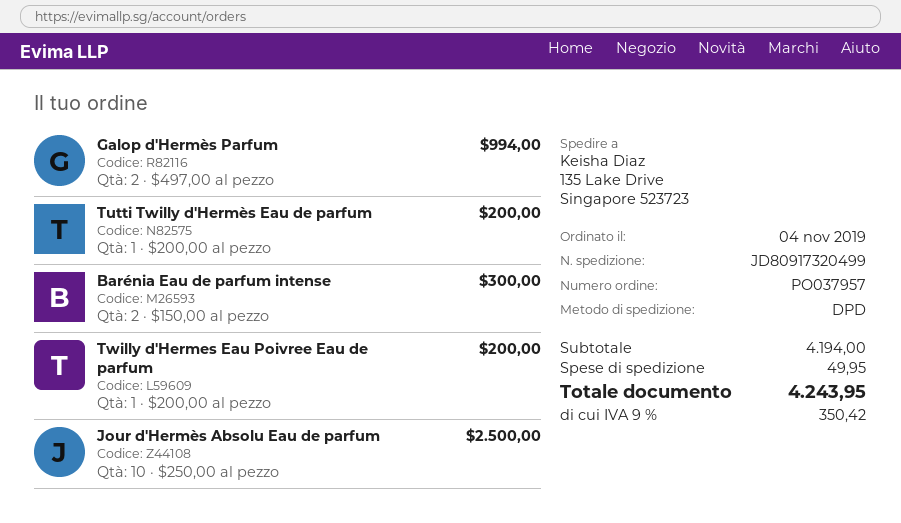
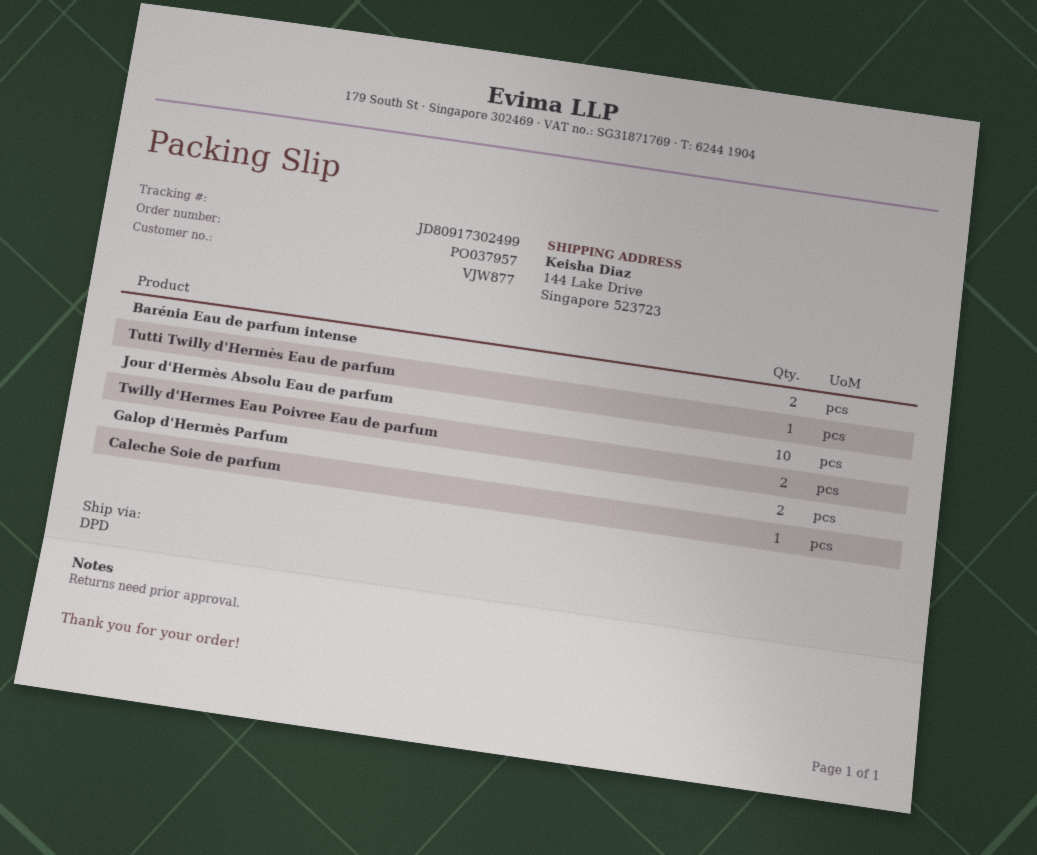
tracking number: JD80917320499 -> JD80917302499
ship to: 135 Lake Drive, Singapore 523723 -> 144 Lake Drive, Singapore 523723
Twilly d'Hermes Eau Poivree Eau de parfum: 1 -> 2
Caleche Soie de parfum: none -> 1

